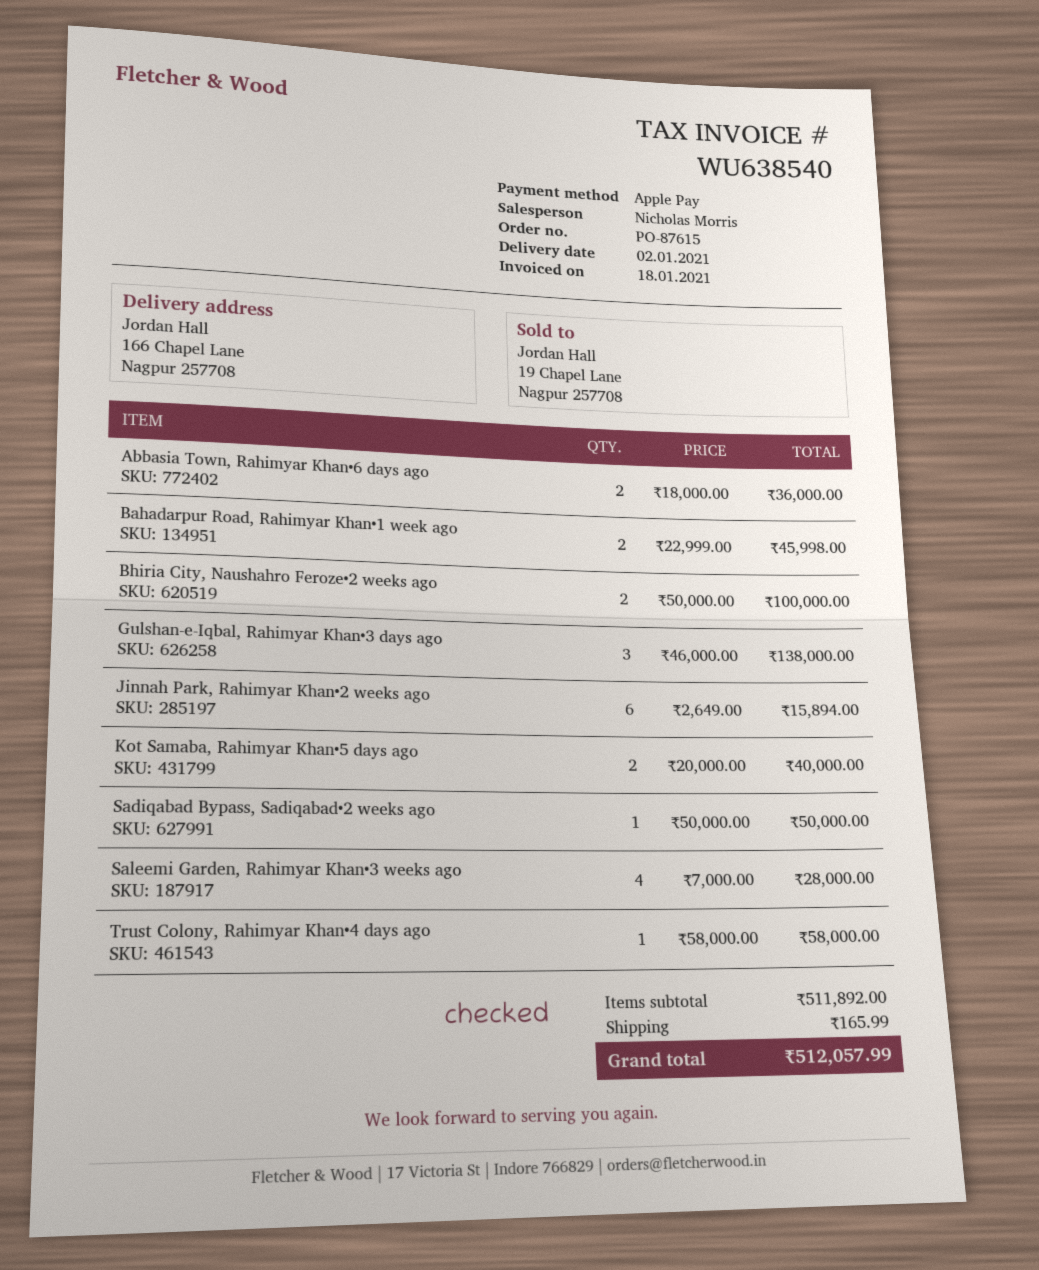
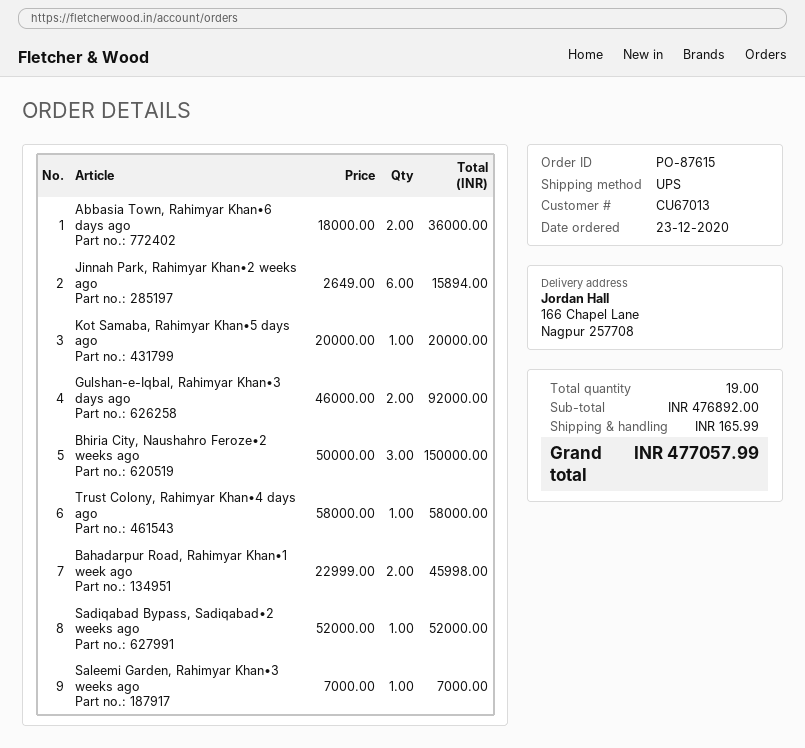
Bhiria City, Naushahro Feroze•2 weeks ago: 2 x 50000.00 = 100000.00 -> 3 x 50000.00 = 150000.00
Gulshan-e-Iqbal, Rahimyar Khan•3 days ago: 3 x 46000.00 = 138000.00 -> 2 x 46000.00 = 92000.00
Kot Samaba, Rahimyar Khan•5 days ago: 2 x 20000.00 = 40000.00 -> 1 x 20000.00 = 20000.00
Sadiqabad Bypass, Sadiqabad•2 weeks ago: 1 x 50000.00 = 50000.00 -> 1 x 52000.00 = 52000.00
Saleemi Garden, Rahimyar Khan•3 weeks ago: 4 x 7000.00 = 28000.00 -> 1 x 7000.00 = 7000.00
subtotal: 511892.00 -> 476892.00
total: 512057.99 -> 477057.99

